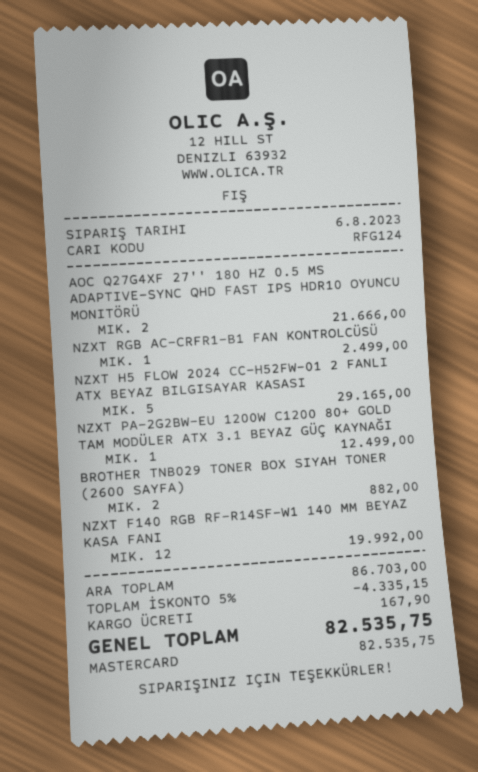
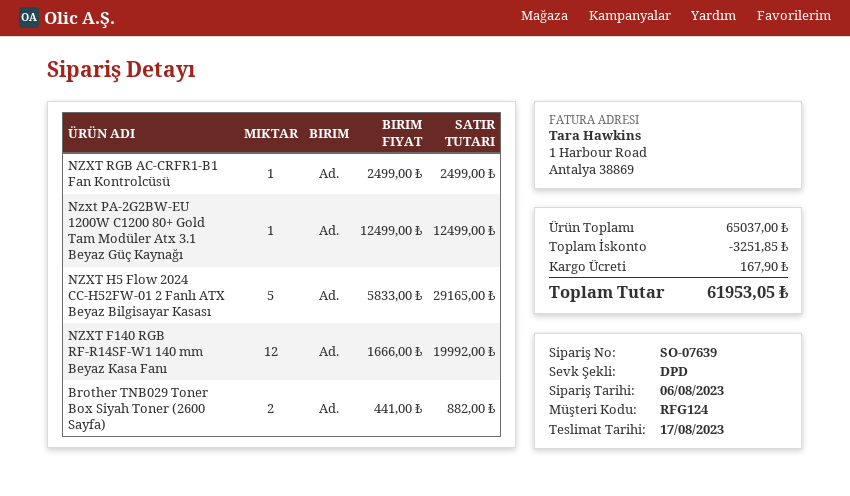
AOC Q27G4XF 27'' 180 HZ 0.5 MS ADAPTIVE-SYNC QHD FAST IPS HDR10 OYUNCU MONITÖRÜ: 2 for 21666.00 -> none
subtotal: 86703.00 -> 65037.00
discount: 4335.15 -> 3251.85
total: 82535.75 -> 61953.05

